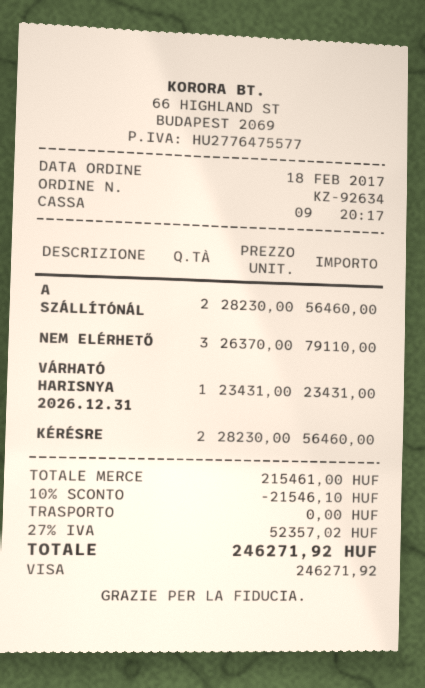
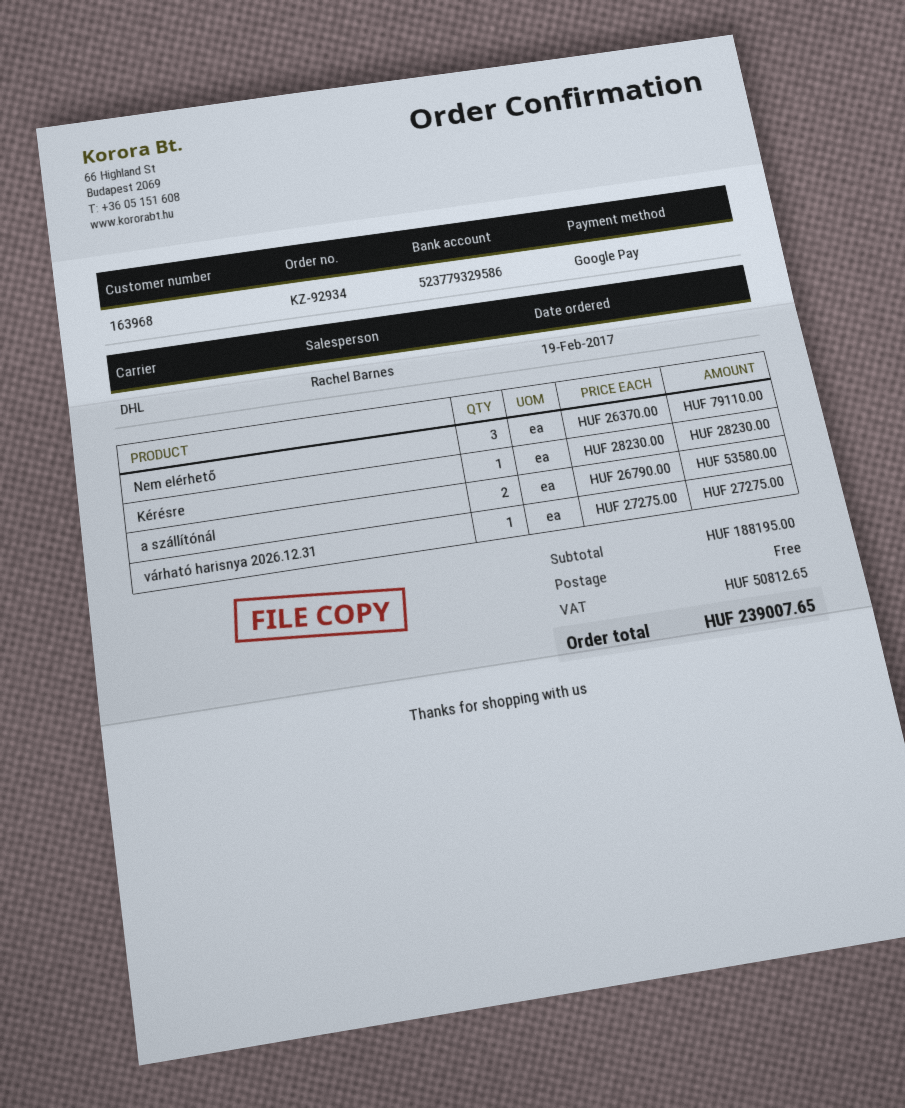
order number: KZ-92634 -> KZ-92934
order date: 2017-02-18 -> 2017-02-19
payment method: Visa -> Google Pay
A SZÁLLÍTÓNÁL: 2 x 28230.00 = 56460.00 -> 2 x 26790.00 = 53580.00
VÁRHATÓ HARISNYA 2026.12.31: 1 x 23431.00 = 23431.00 -> 1 x 27275.00 = 27275.00
KÉRÉSRE: 2 x 28230.00 = 56460.00 -> 1 x 28230.00 = 28230.00
subtotal: 215461.00 -> 188195.00
discount: 10% = 21546.10 -> none
tax: 52357.02 -> 50812.65
total: 246271.92 -> 239007.65

